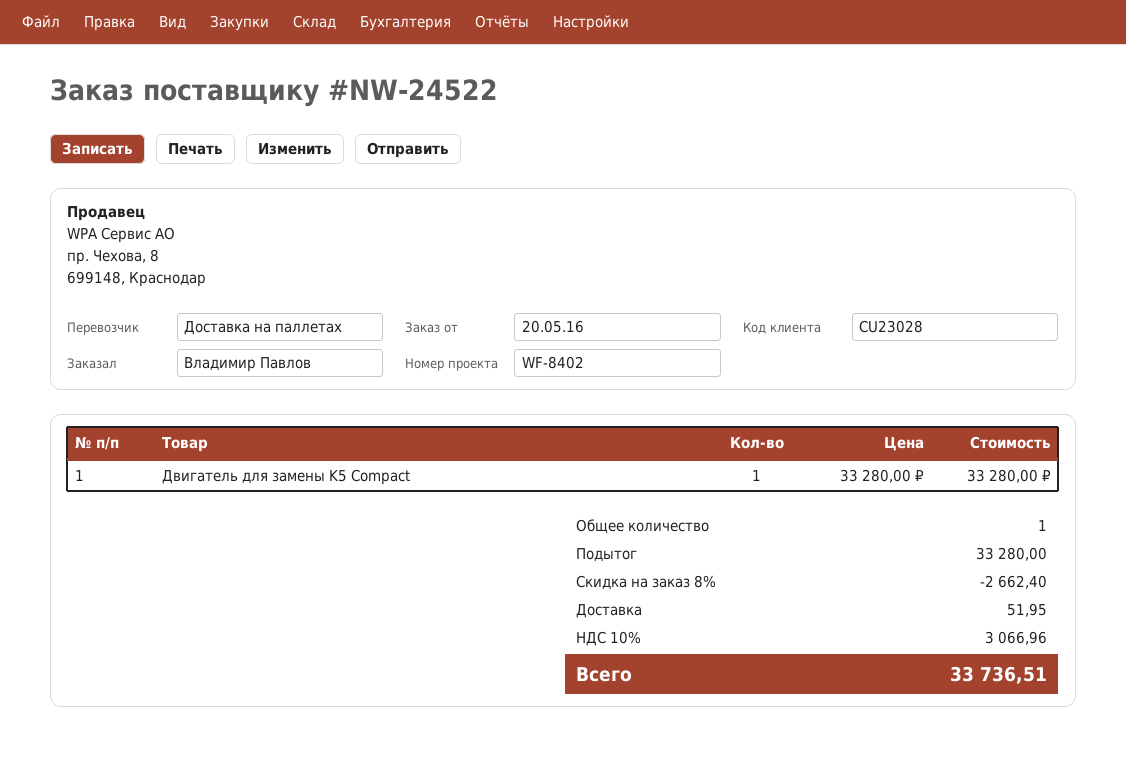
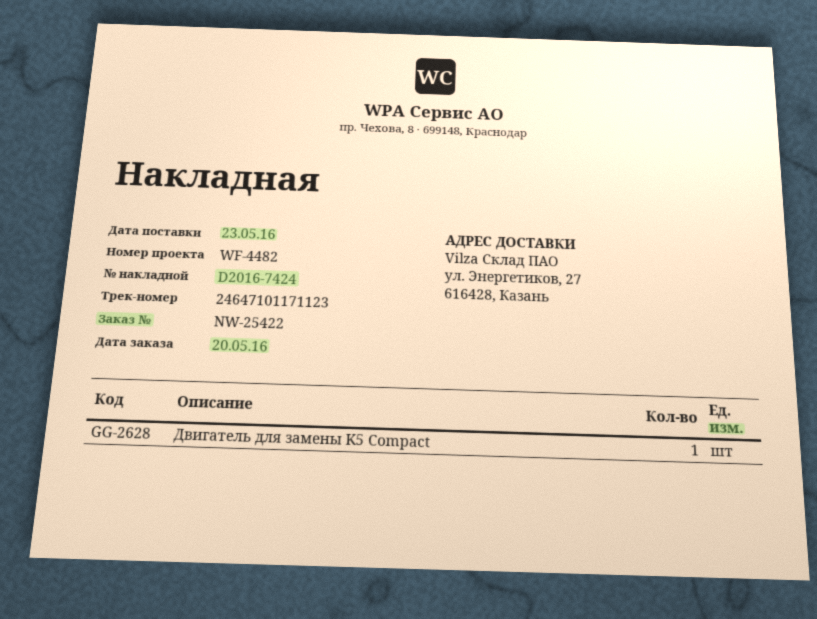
order number: NW-24522 -> NW-25422
reference: WF-8402 -> WF-4482

